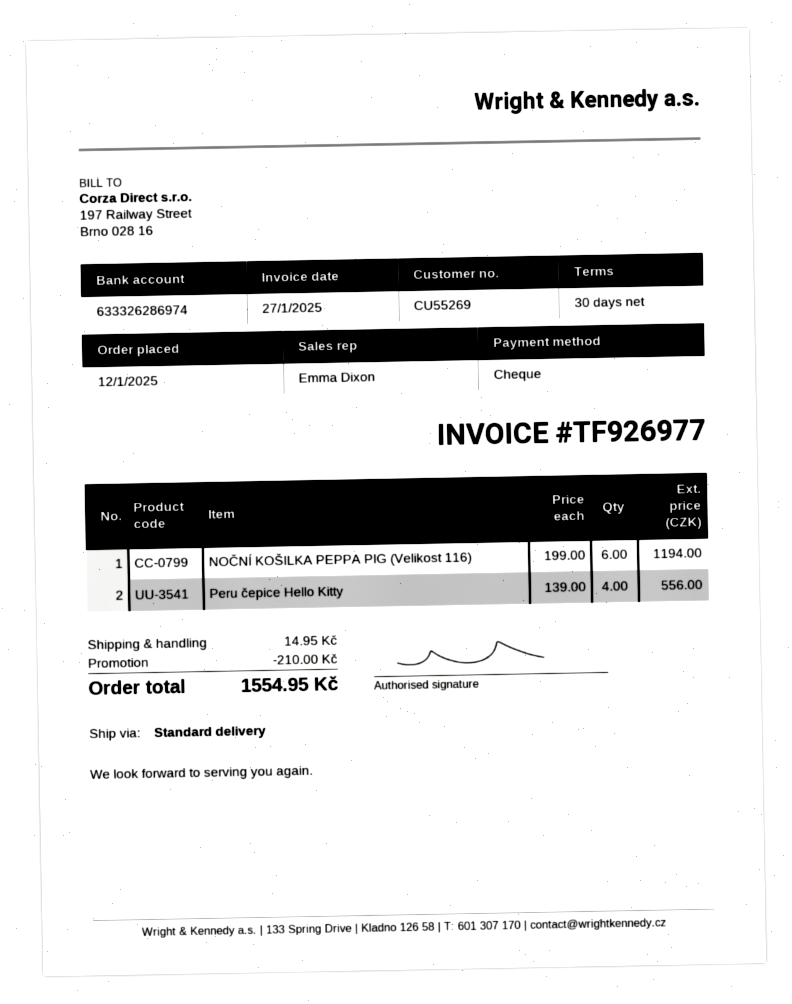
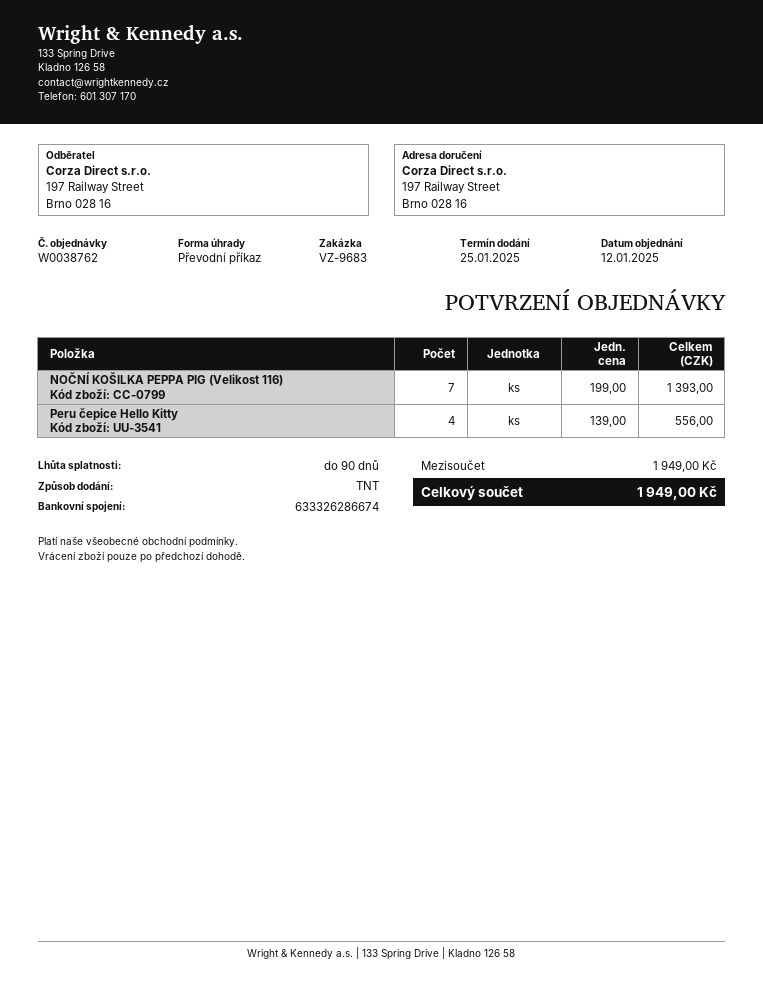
payment terms: 30 days -> 90 days
payment method: cheque -> bank transfer
bank account: 633326286974 -> 633326286674
shipping method: standard -> TNT
NOČNÍ KOŠILKA PEPPA PIG (Velikost 116): 6 x 199.00 = 1194.00 -> 7 x 199.00 = 1393.00
discount: 210.00 -> none
shipping: 14.95 -> none
total: 1554.95 -> 1949.00

